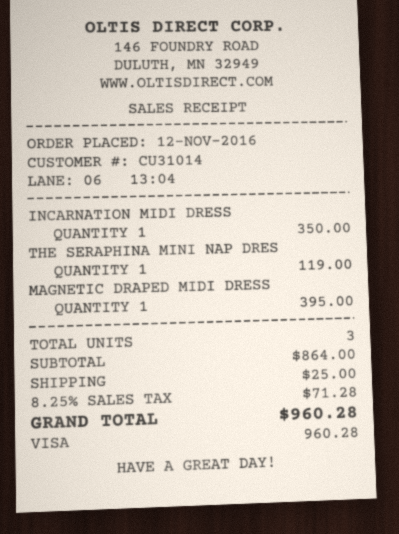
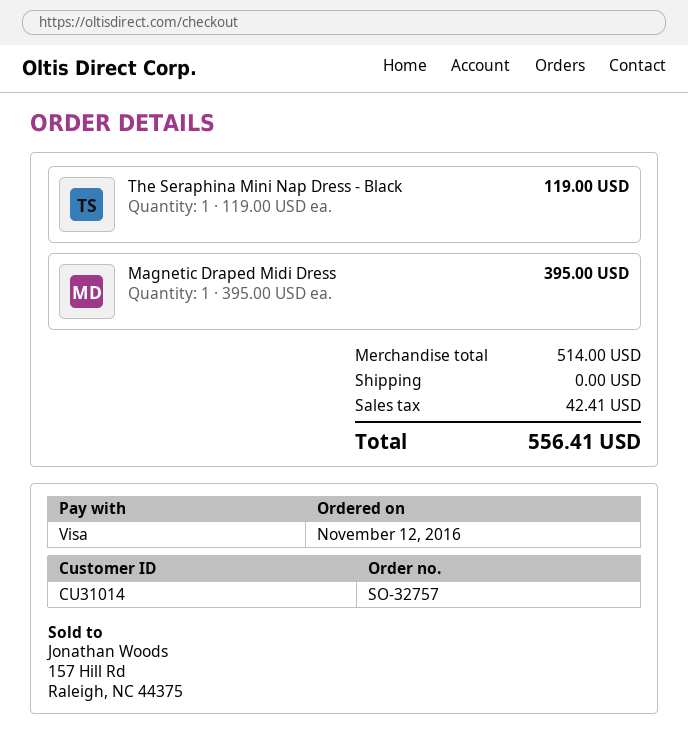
INCARNATION MIDI DRESS: 1 for 350.00 -> none
subtotal: 864.00 -> 514.00
shipping: 25.00 -> 0.00
tax: 71.28 -> 42.41
total: 960.28 -> 556.41

